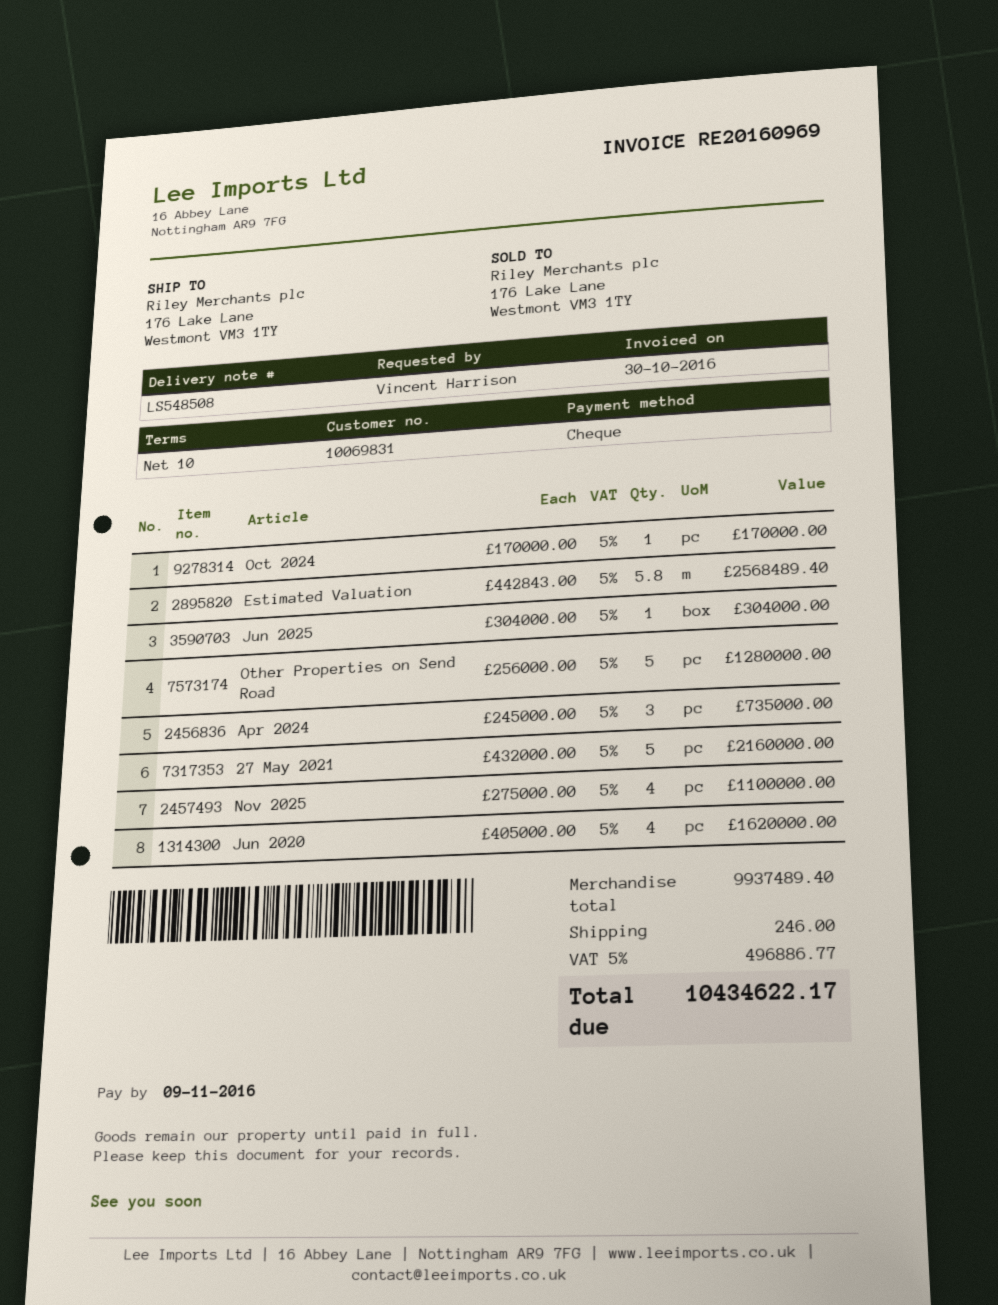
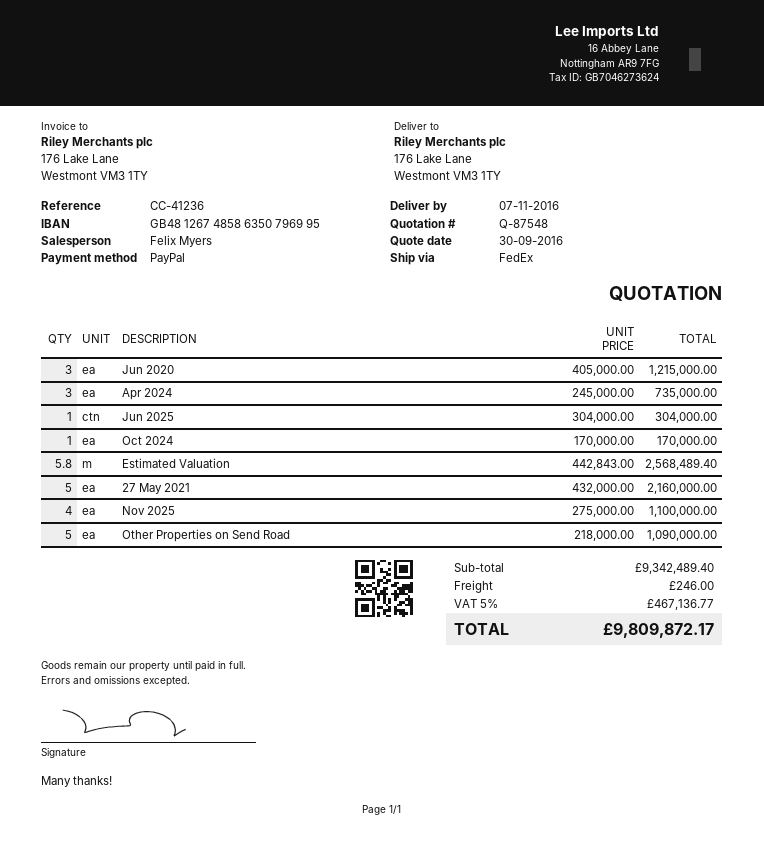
payment method: cheque -> PayPal
Other Properties on Send Road: 5 x 256000.00 = 1280000.00 -> 5 x 218000.00 = 1090000.00
Jun 2020: 4 x 405000.00 = 1620000.00 -> 3 x 405000.00 = 1215000.00
subtotal: 9937489.40 -> 9342489.40
tax: 5% = 496886.77 -> 5% = 467136.77
total: 10434622.17 -> 9809872.17

